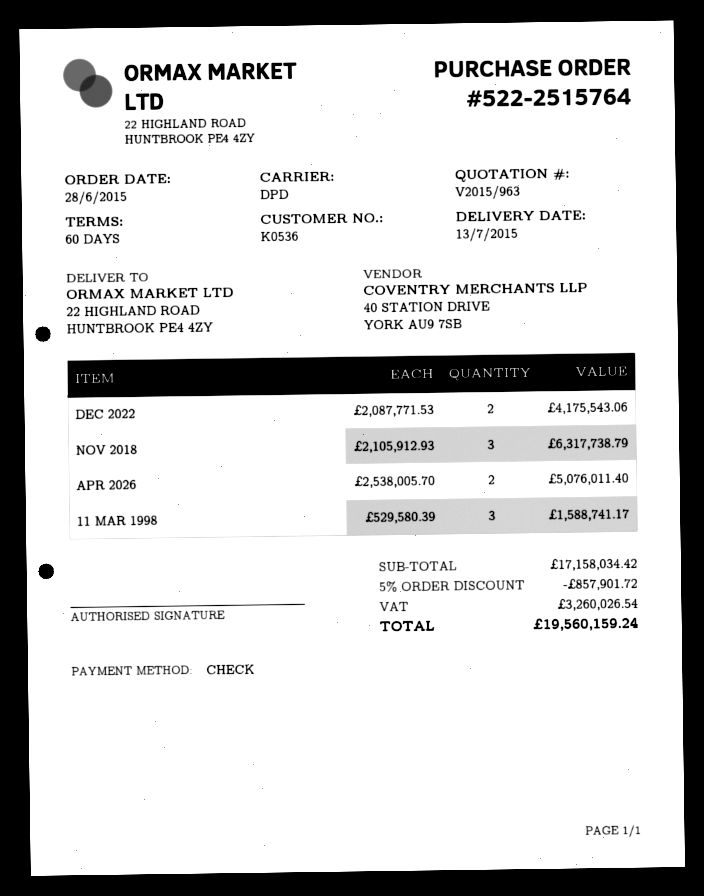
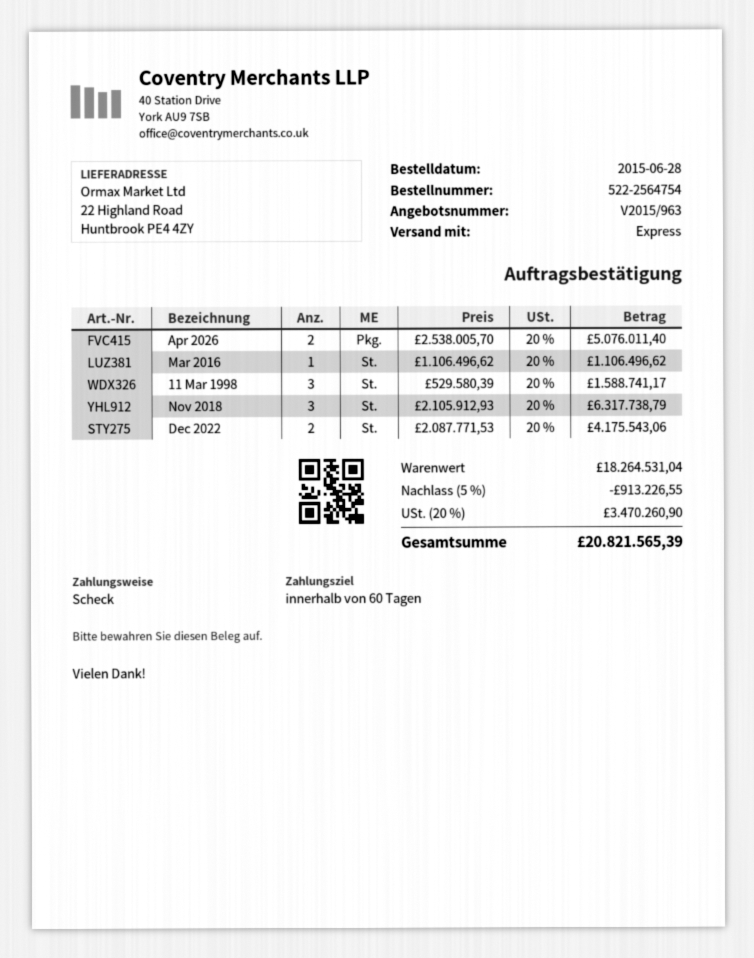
order number: 522-2515764 -> 522-2564754
shipping method: DPD -> express
Mar 2016: none -> 1 x 1106496.62 = 1106496.62
subtotal: 17158034.42 -> 18264531.04
discount: 5% = 857901.72 -> 5% = 913226.55
tax: 3260026.54 -> 3470260.90
total: 19560159.24 -> 20821565.39

